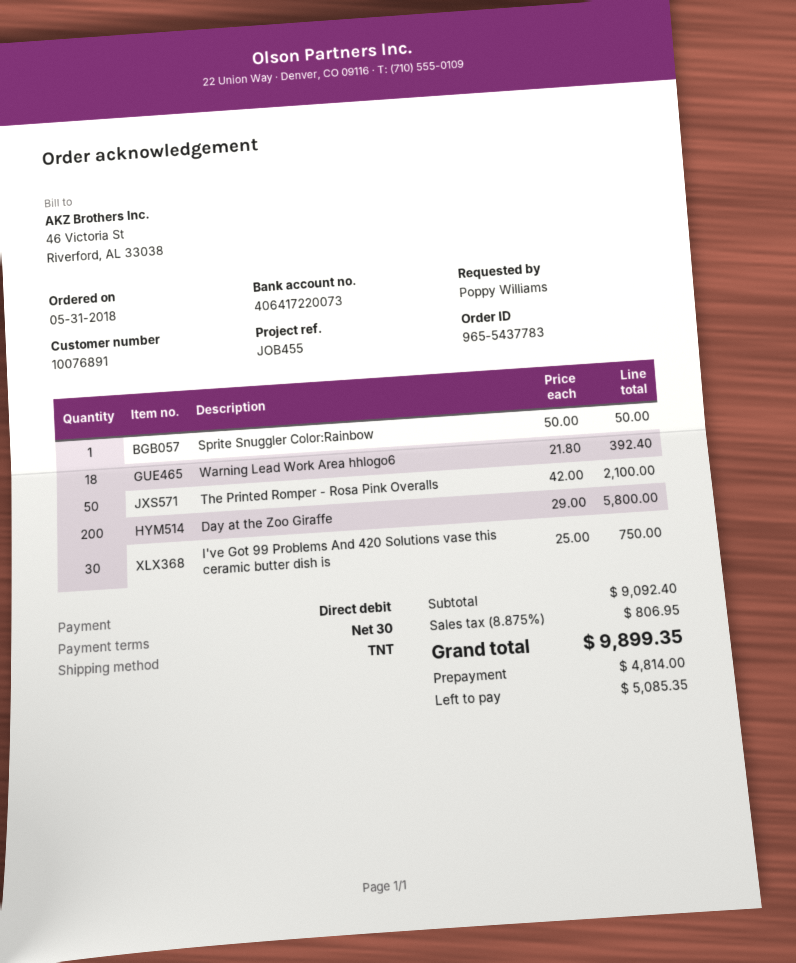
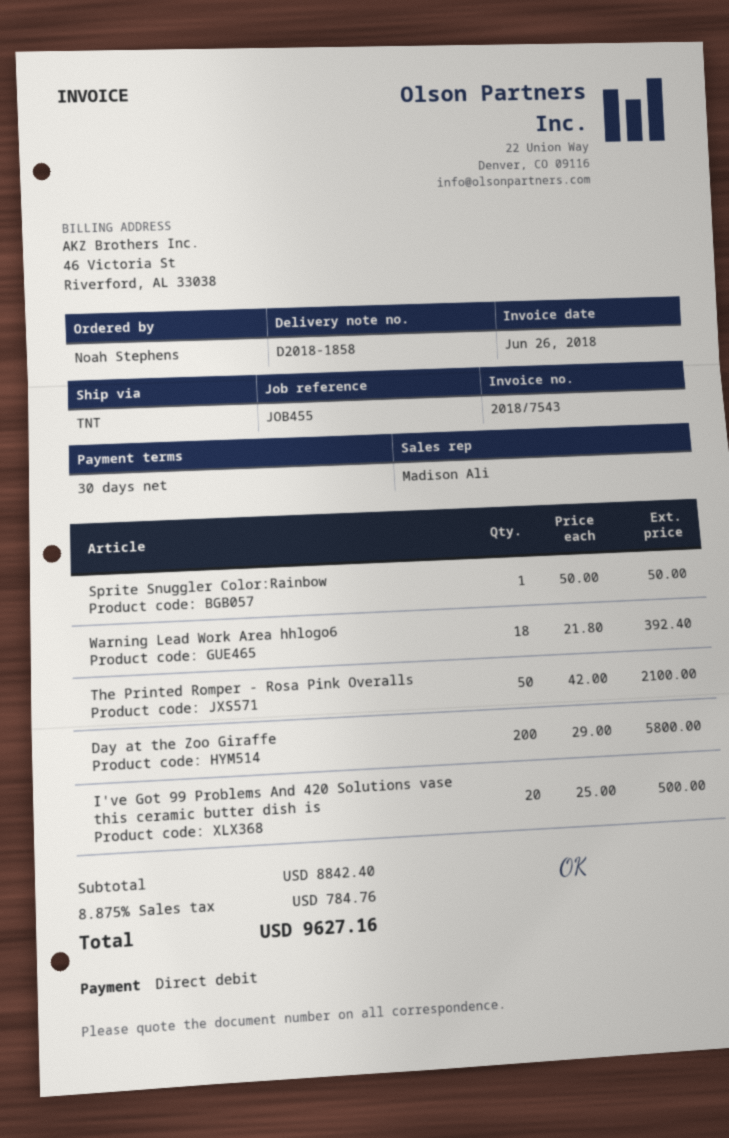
ordered by: Poppy Williams -> Noah Stephens
I've Got 99 Problems And 420 Solutions vase this ceramic butter dish is: 30 x 25.00 = 750.00 -> 20 x 25.00 = 500.00
subtotal: 9092.40 -> 8842.40
tax: 8.875% = 806.95 -> 8.875% = 784.76
total: 9899.35 -> 9627.16

